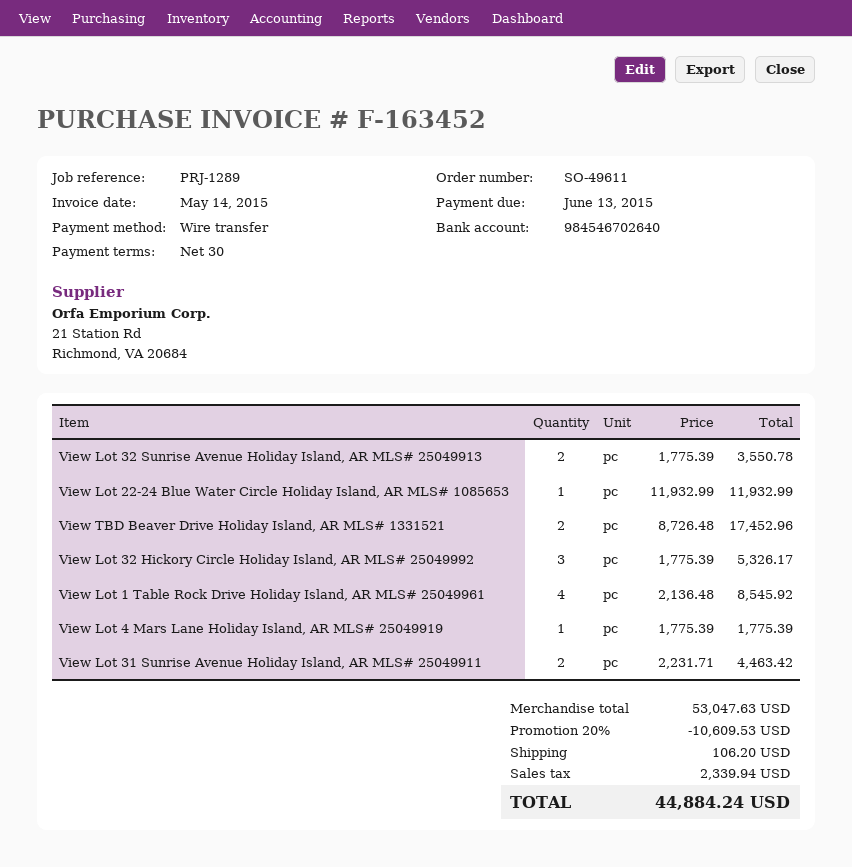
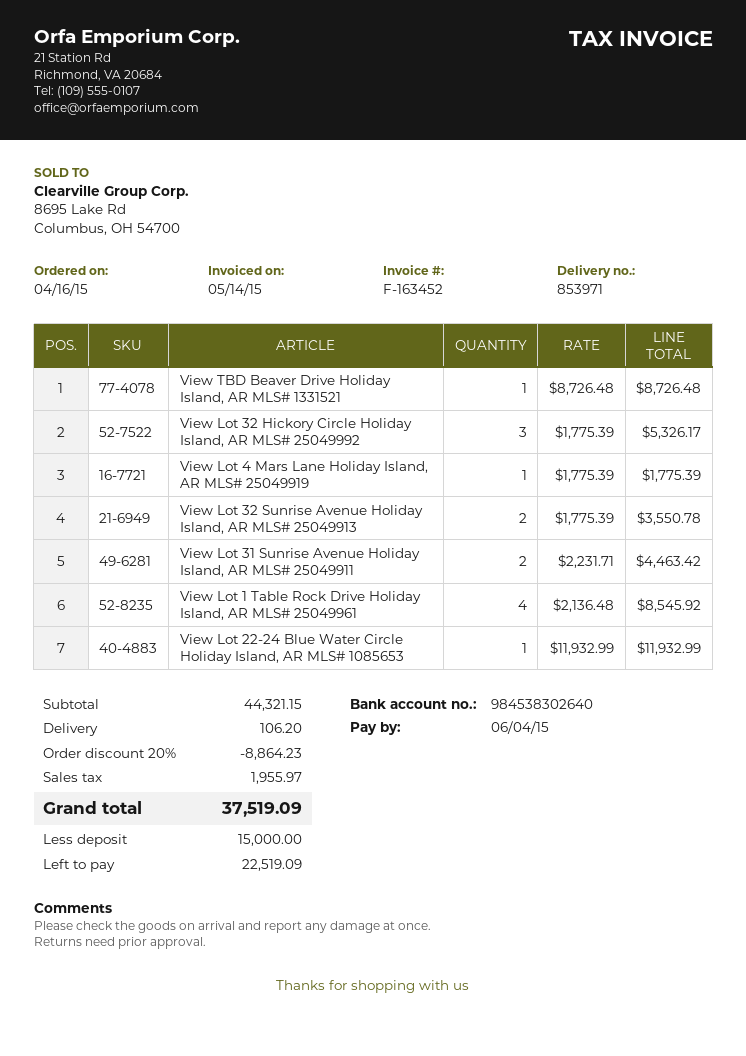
due date: 2015-06-13 -> 2015-06-04
bank account: 984546702640 -> 984538302640
View TBD Beaver Drive Holiday Island, AR MLS# 1331521: 2 x 8726.48 = 17452.96 -> 1 x 8726.48 = 8726.48
subtotal: 53047.63 -> 44321.15
discount: 20% = 10609.53 -> 20% = 8864.23
tax: 2339.94 -> 1955.97
total: 44884.24 -> 37519.09

